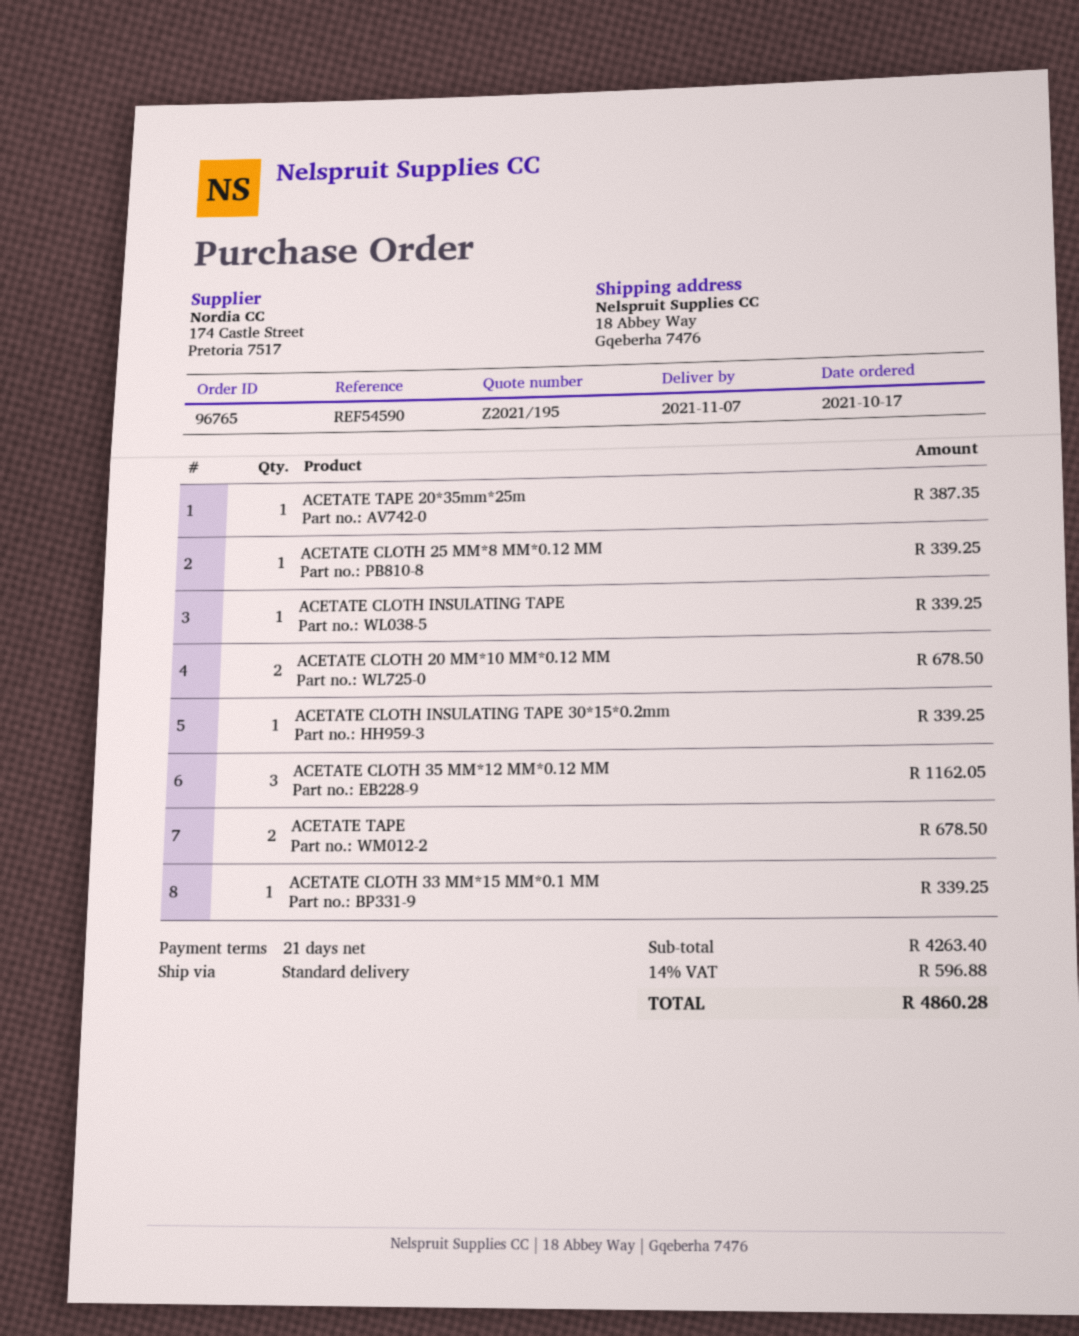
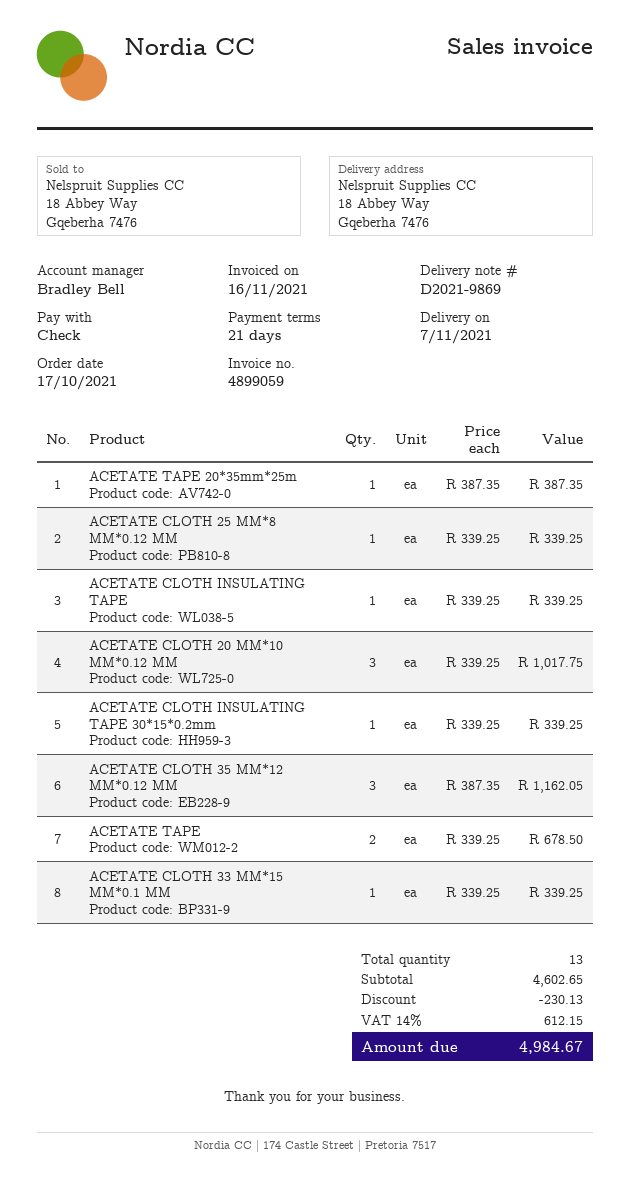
ACETATE CLOTH 20 MM*10 MM*0.12 MM: 2 for 678.50 -> 3 for 1017.75
subtotal: 4263.40 -> 4602.65
discount: none -> 230.13
tax: 14% = 596.88 -> 14% = 612.15
total: 4860.28 -> 4984.67

